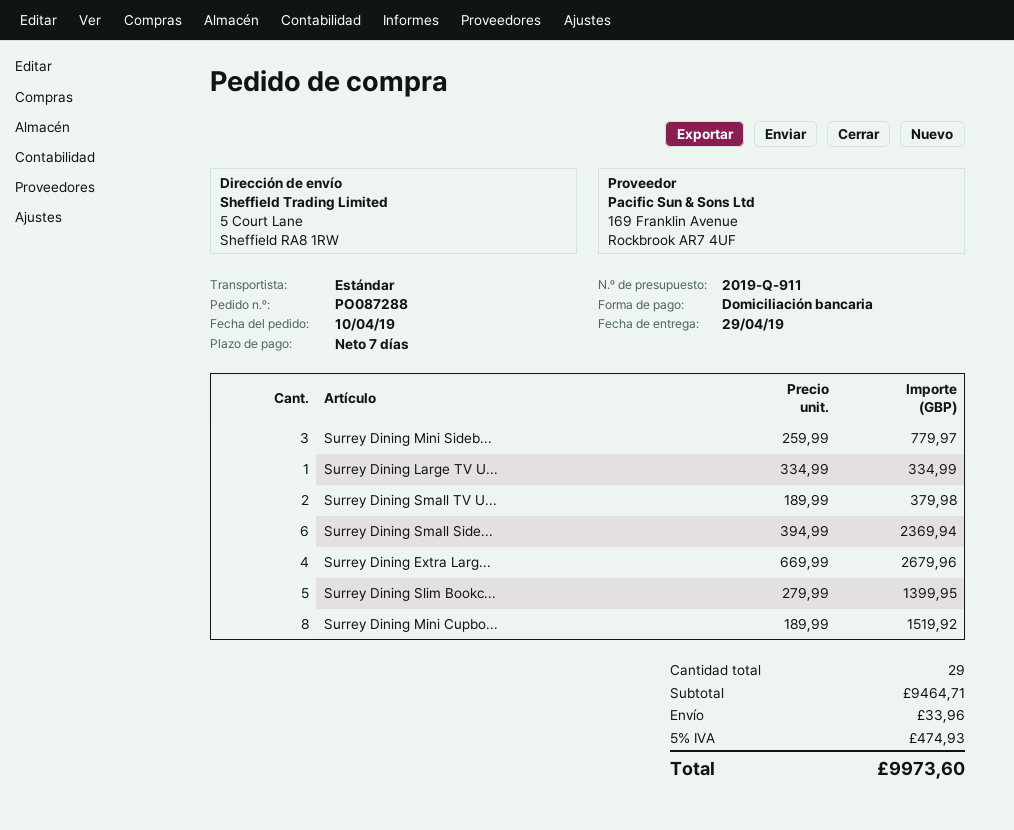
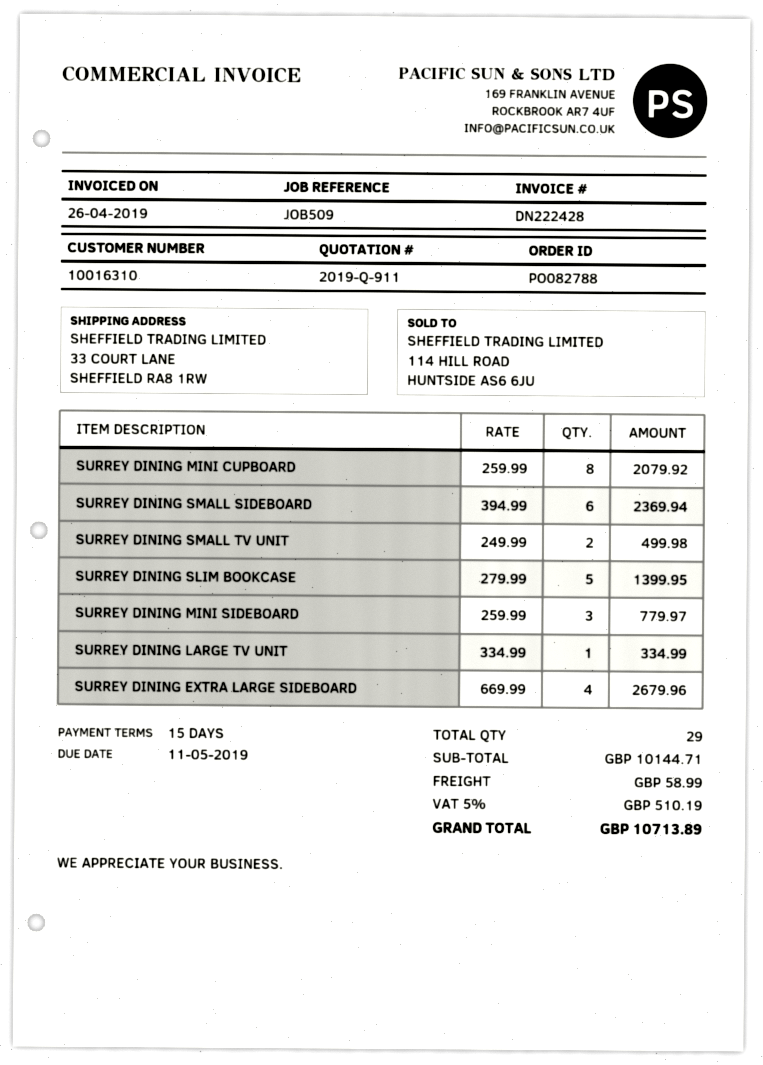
order number: PO087288 -> PO082788
payment terms: 7 days -> 15 days
ship to: 5 Court Lane, Sheffield RA8 1RW -> 33 COURT LANE, SHEFFIELD RA8 1RW
Surrey Dining Small TV U...: 2 x 189.99 = 379.98 -> 2 x 249.99 = 499.98
Surrey Dining Mini Cupbo...: 8 x 189.99 = 1519.92 -> 8 x 259.99 = 2079.92
subtotal: 9464.71 -> 10144.71
shipping: 33.96 -> 58.99
tax: 5% = 474.93 -> 5% = 510.19
total: 9973.60 -> 10713.89

